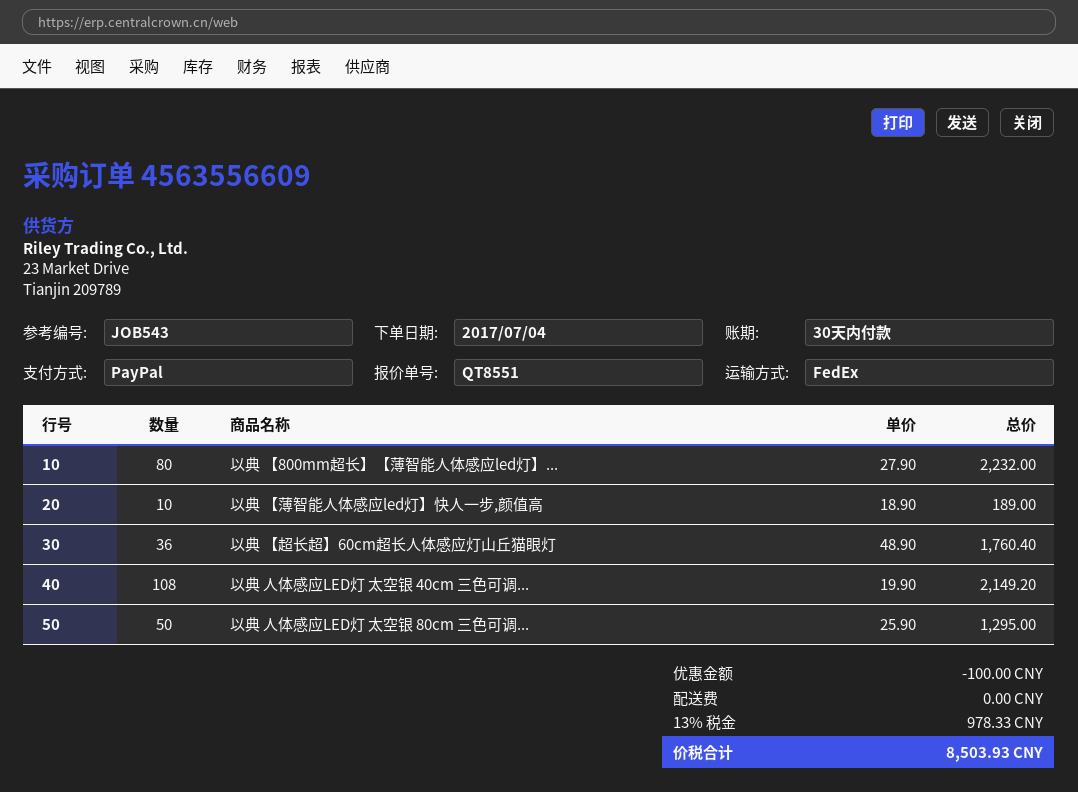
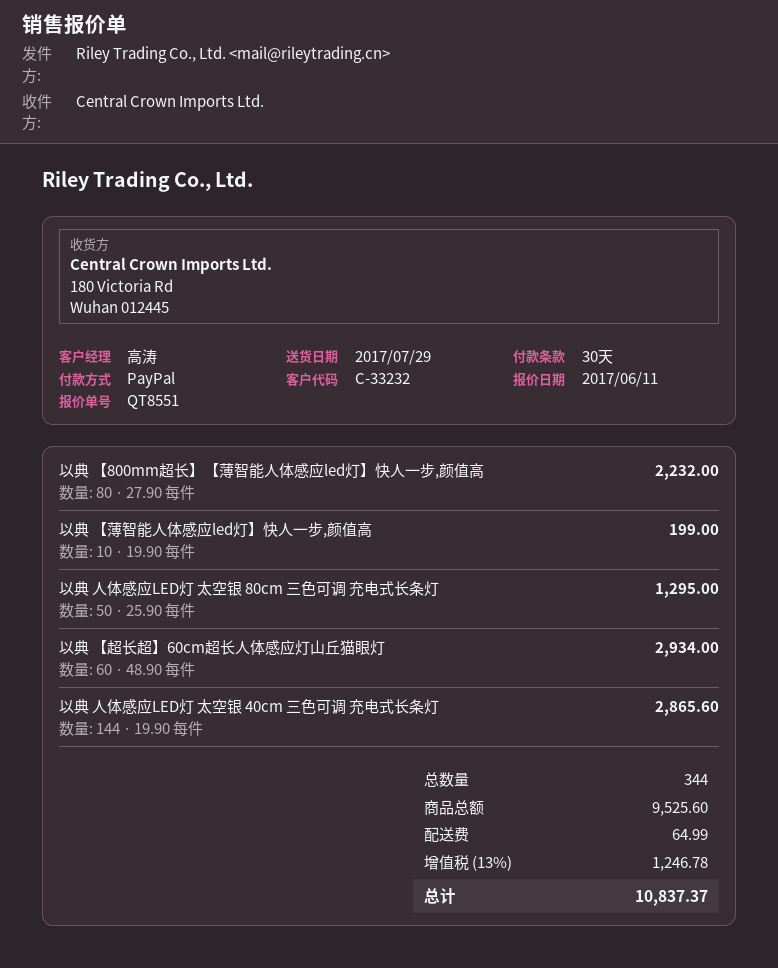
以典 【薄智能人体感应led灯】快人一步,颜值高: 10 x 18.90 = 189.00 -> 10 x 19.90 = 199.00
以典 【超长超】60cm超长人体感应灯山丘猫眼灯: 36 x 48.90 = 1760.40 -> 60 x 48.90 = 2934.00
以典 人体感应LED灯 太空银 40cm 三色可调...: 108 x 19.90 = 2149.20 -> 144 x 19.90 = 2865.60
discount: 100.00 -> none
shipping: 0.00 -> 64.99
tax: 13% = 978.33 -> 13% = 1246.78
total: 8503.93 -> 10837.37

